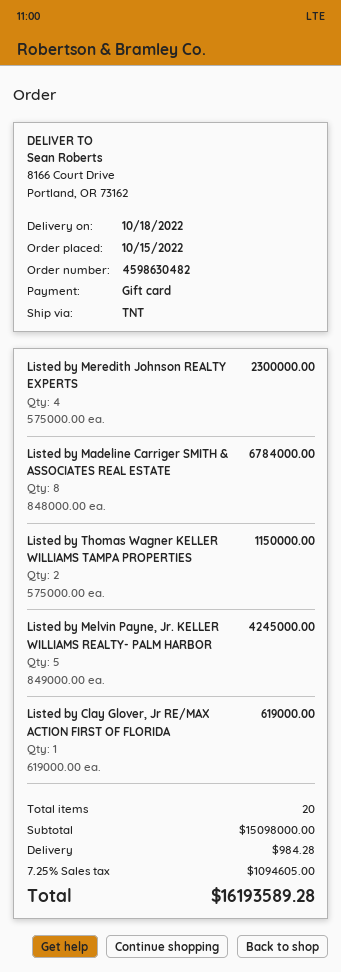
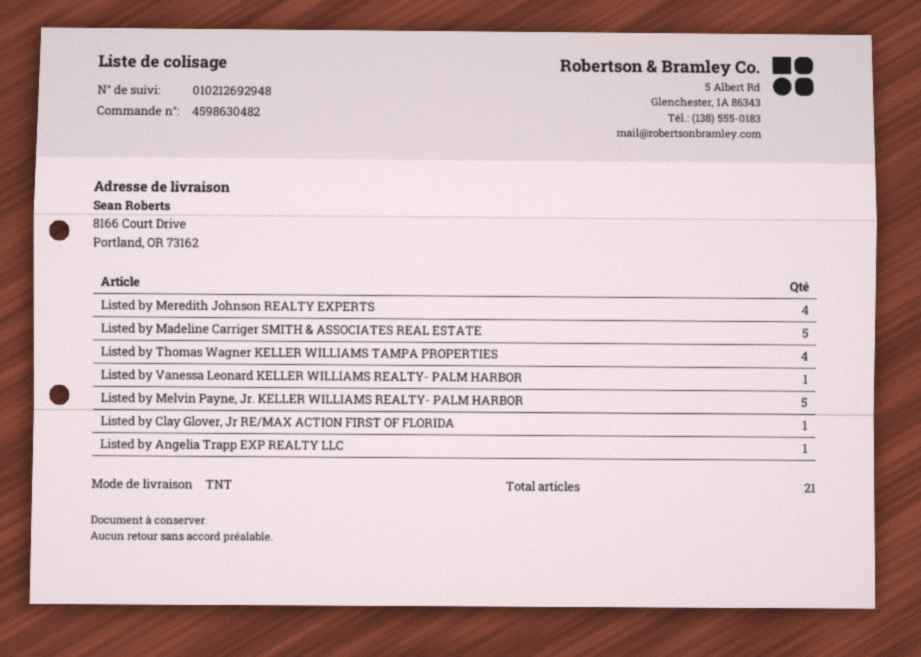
Listed by Madeline Carriger SMITH & ASSOCIATES REAL ESTATE: 8 -> 5
Listed by Thomas Wagner KELLER WILLIAMS TAMPA PROPERTIES: 2 -> 4
Listed by Vanessa Leonard KELLER WILLIAMS REALTY- PALM HARBOR: none -> 1
Listed by Angelia Trapp EXP REALTY LLC: none -> 1
total quantity: 20 -> 21

